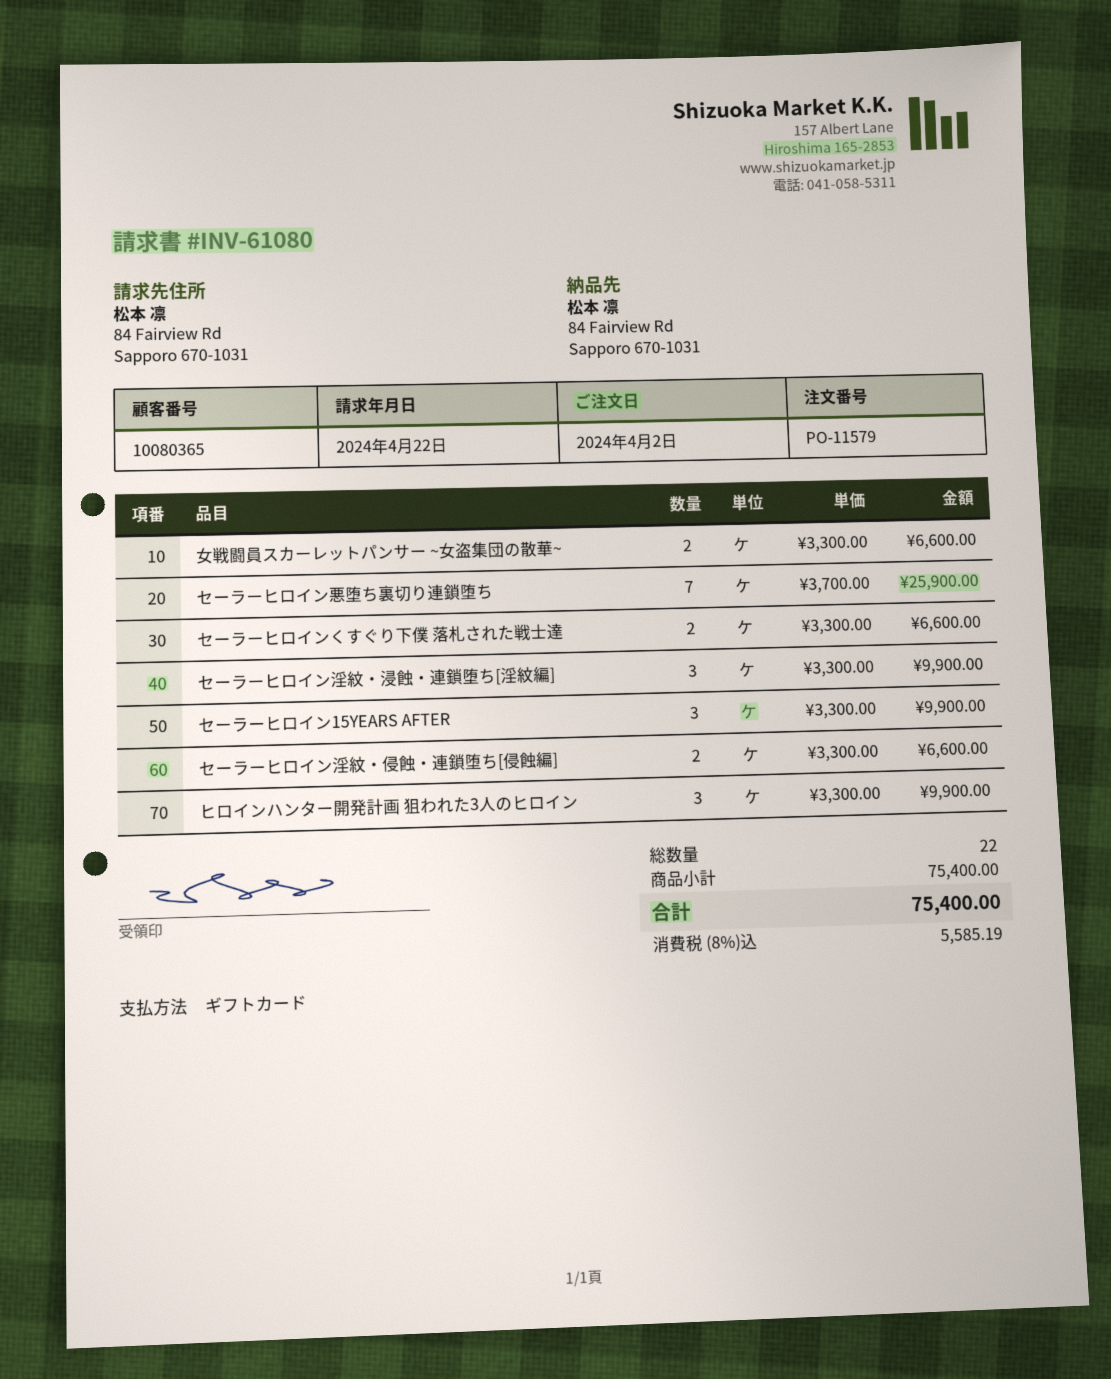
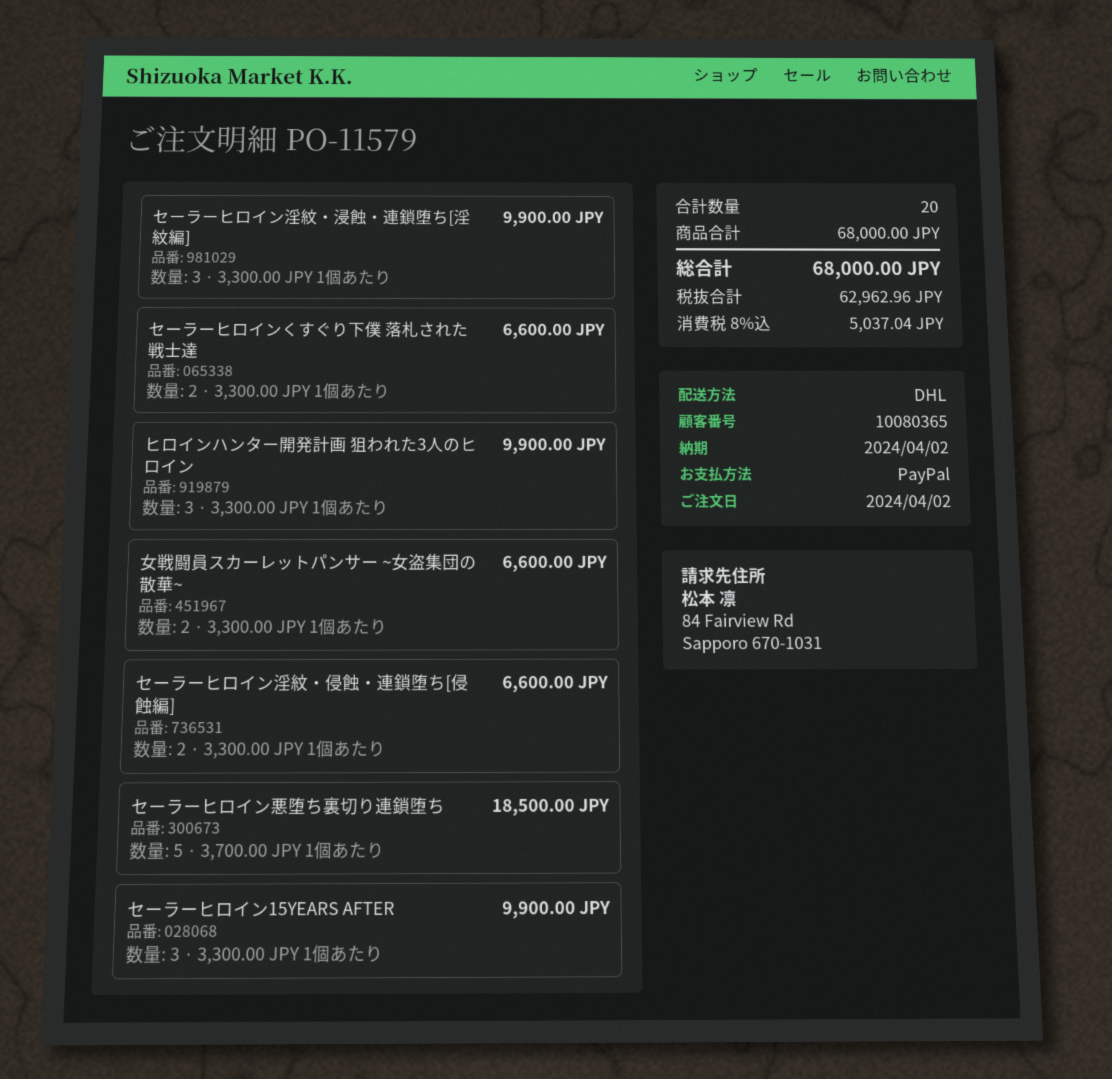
payment method: gift card -> PayPal
セーラーヒロイン悪堕ち裏切り連鎖堕ち: 7 x 3700.00 = 25900.00 -> 5 x 3700.00 = 18500.00
total quantity: 22 -> 20
subtotal: 75400.00 -> 68000.00
tax: 8% = 5585.19 -> 8% = 5037.04
total: 75400.00 -> 68000.00

